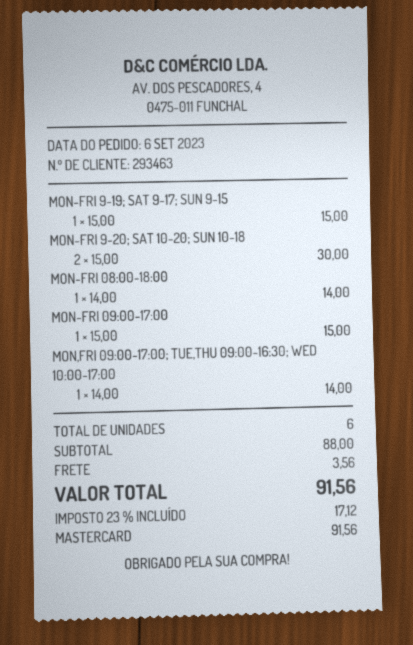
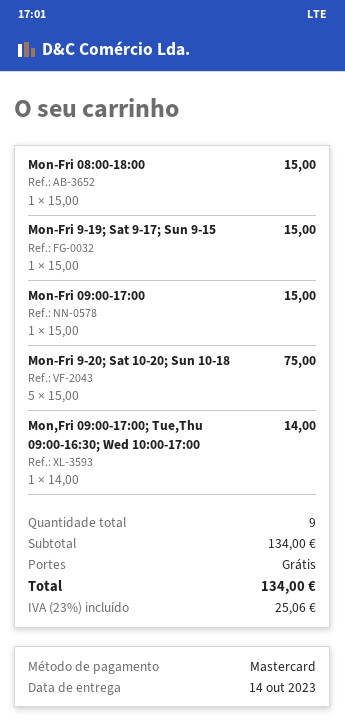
MON-FRI 9-20; SAT 10-20; SUN 10-18: 2 x 15.00 = 30.00 -> 5 x 15.00 = 75.00
MON-FRI 08:00-18:00: 1 x 14.00 = 14.00 -> 1 x 15.00 = 15.00
total quantity: 6 -> 9
subtotal: 88.00 -> 134.00
shipping: 3.56 -> 0.00
tax: 23% = 17.12 -> 23% = 25.06
total: 91.56 -> 134.00

